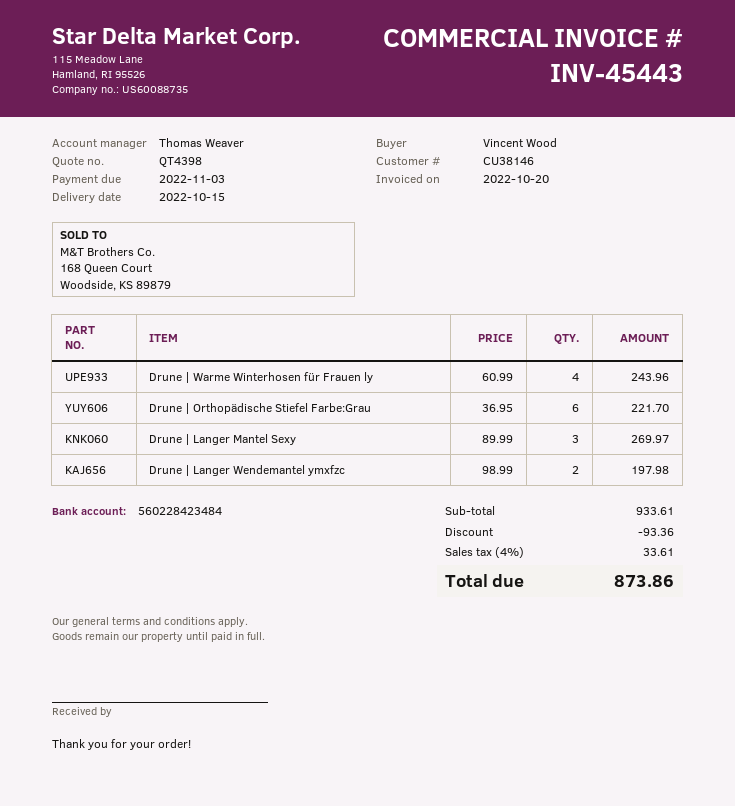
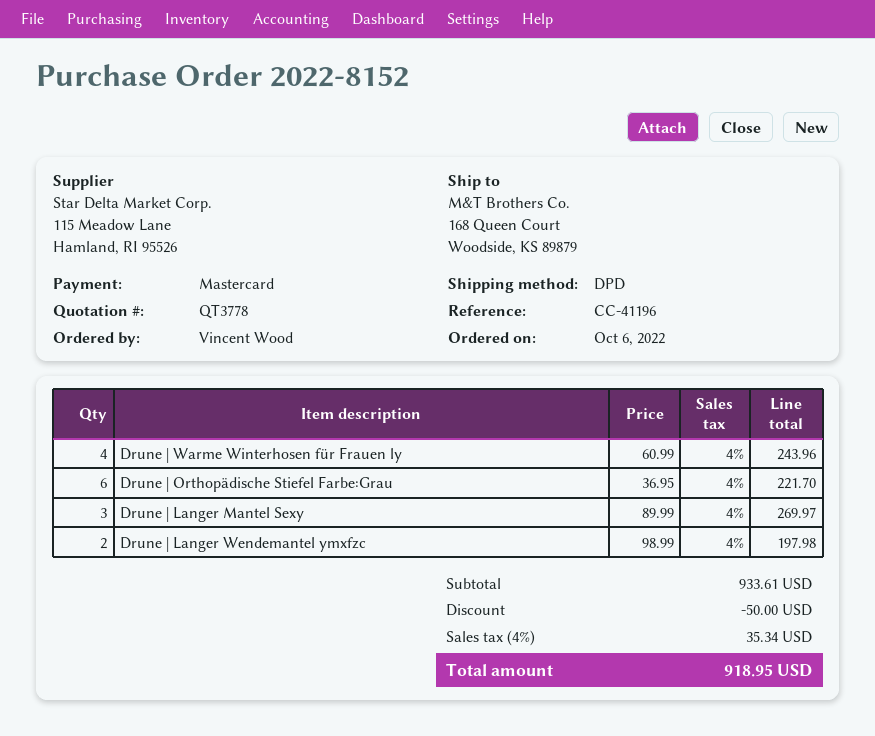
quote number: QT4398 -> QT3778
discount: 93.36 -> 50.00
tax: 4% = 33.61 -> 4% = 35.34
total: 873.86 -> 918.95

